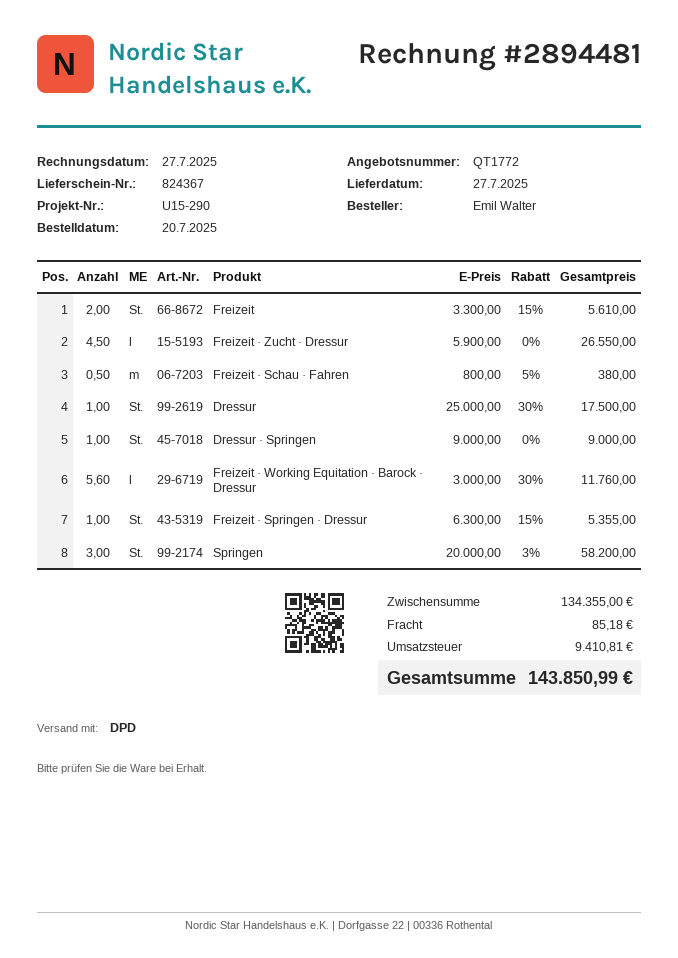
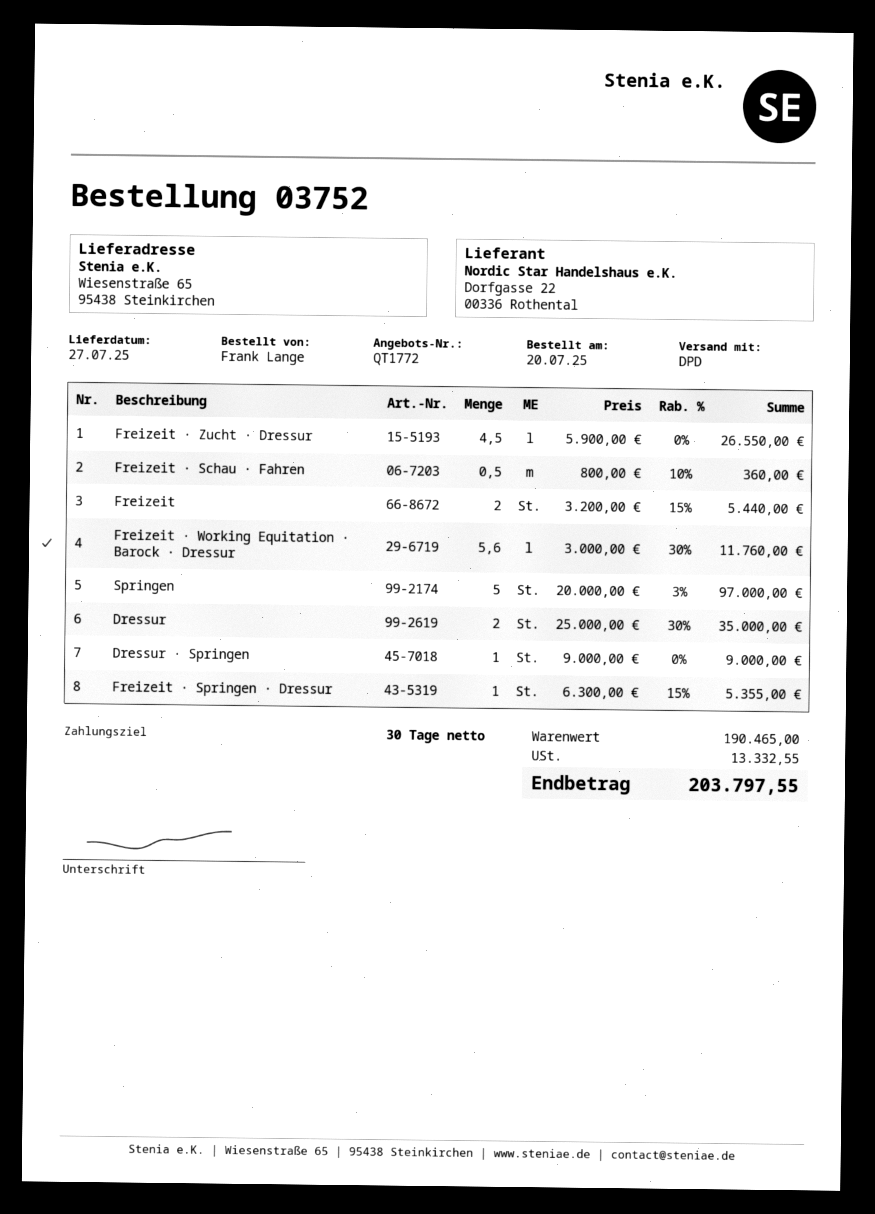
ordered by: Emil Walter -> Frank Lange
Freizeit: 2 x 3300.00 - 15% = 5610.00 -> 2 x 3200.00 - 15% = 5440.00
Freizeit · Schau · Fahren: 0.5 x 800.00 - 5% = 380.00 -> 0.5 x 800.00 - 10% = 360.00
Dressur: 1 x 25000.00 - 30% = 17500.00 -> 2 x 25000.00 - 30% = 35000.00
Springen: 3 x 20000.00 - 3% = 58200.00 -> 5 x 20000.00 - 3% = 97000.00
subtotal: 134355.00 -> 190465.00
shipping: 85.18 -> none
tax: 9410.81 -> 13332.55
total: 143850.99 -> 203797.55

